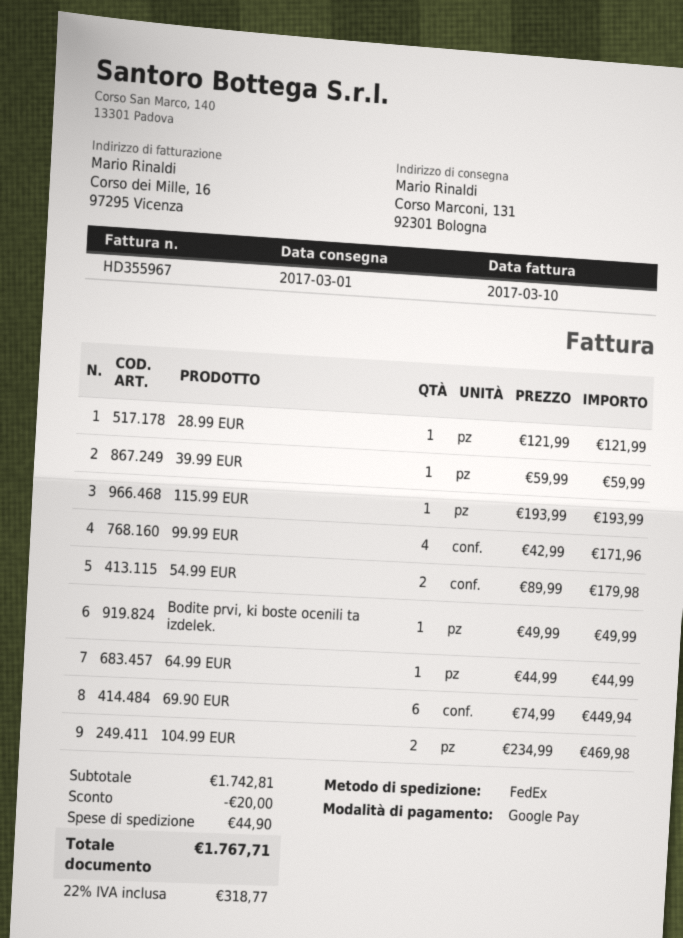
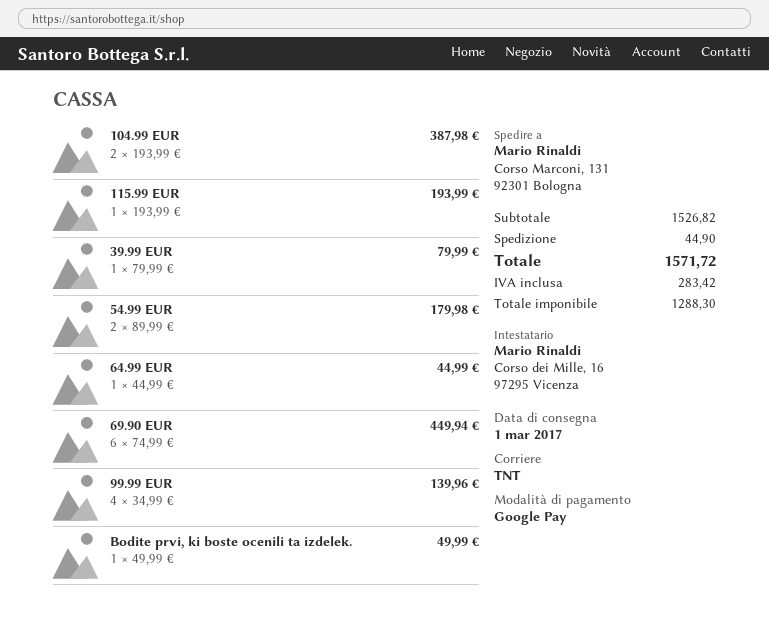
shipping method: FedEx -> TNT
28.99 EUR: 1 x 121.99 = 121.99 -> none
39.99 EUR: 1 x 59.99 = 59.99 -> 1 x 79.99 = 79.99
99.99 EUR: 4 x 42.99 = 171.96 -> 4 x 34.99 = 139.96
104.99 EUR: 2 x 234.99 = 469.98 -> 2 x 193.99 = 387.98
subtotal: 1742.81 -> 1526.82
discount: 20.00 -> none
tax: 318.77 -> 283.42
total: 1767.71 -> 1571.72

